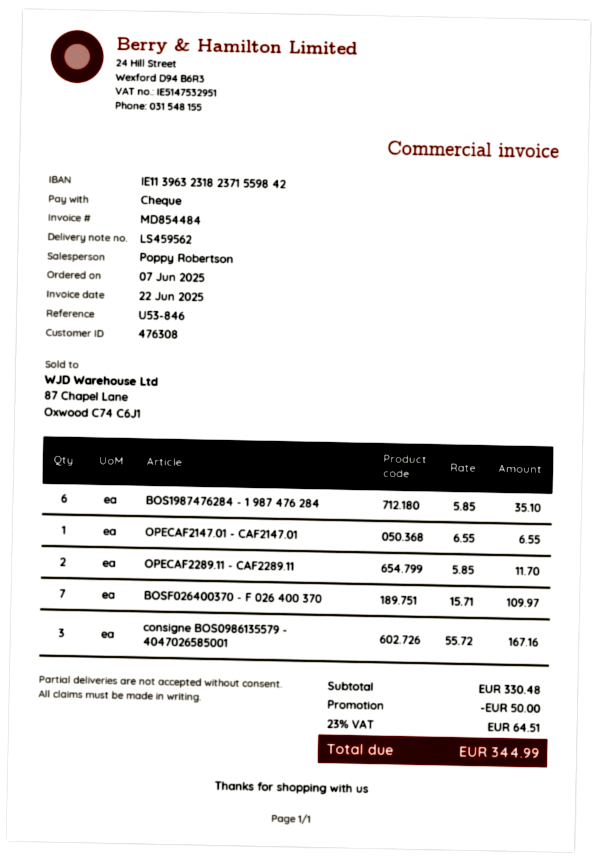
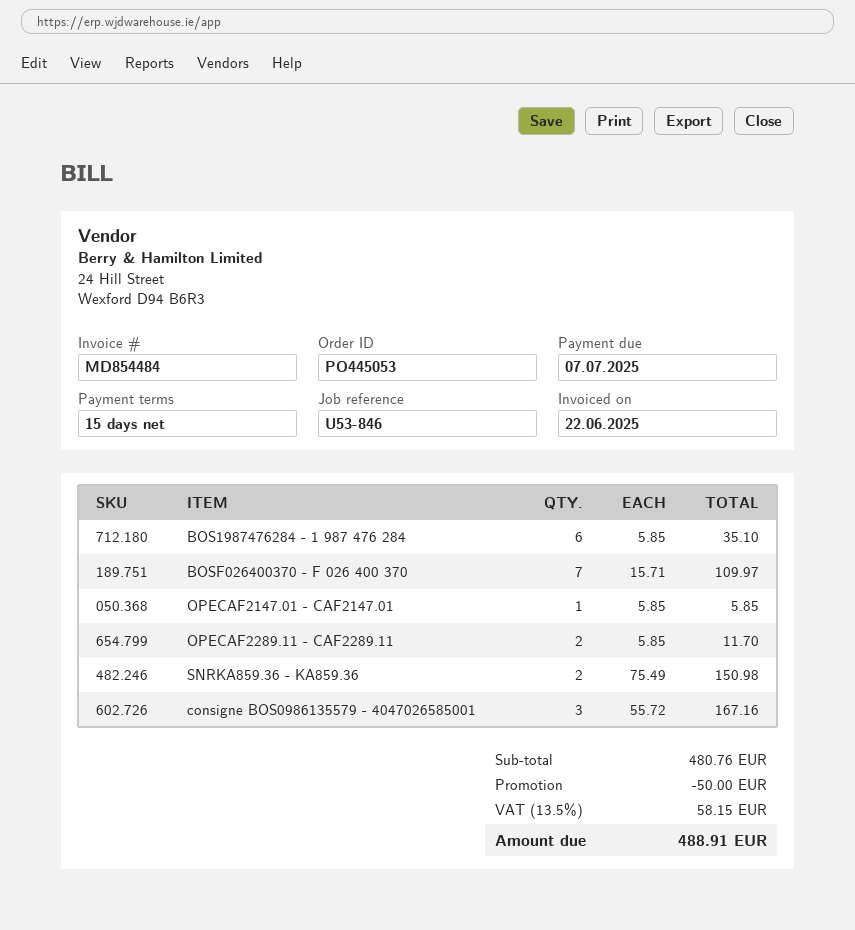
OPECAF2147.01 - CAF2147.01: 1 x 6.55 = 6.55 -> 1 x 5.85 = 5.85
SNRKA859.36 - KA859.36: none -> 2 x 75.49 = 150.98
subtotal: 330.48 -> 480.76
tax: 23% = 64.51 -> 13.5% = 58.15
total: 344.99 -> 488.91

